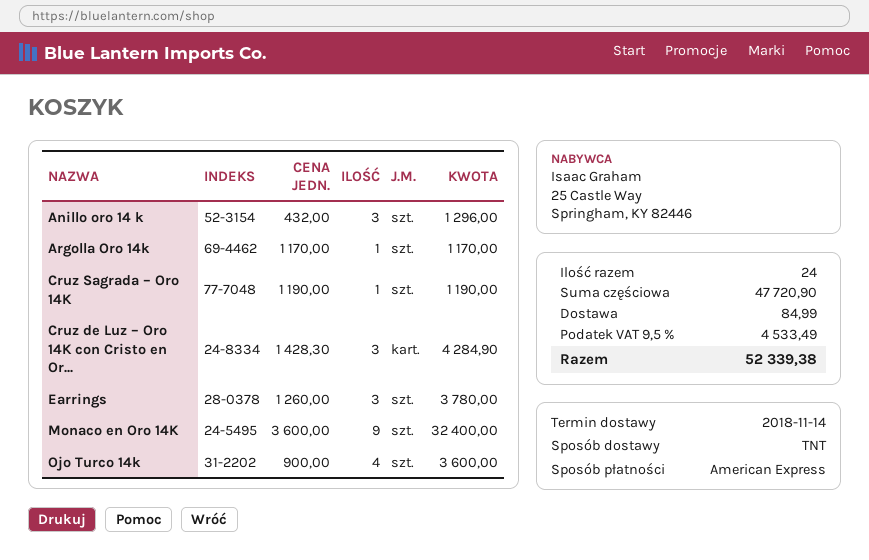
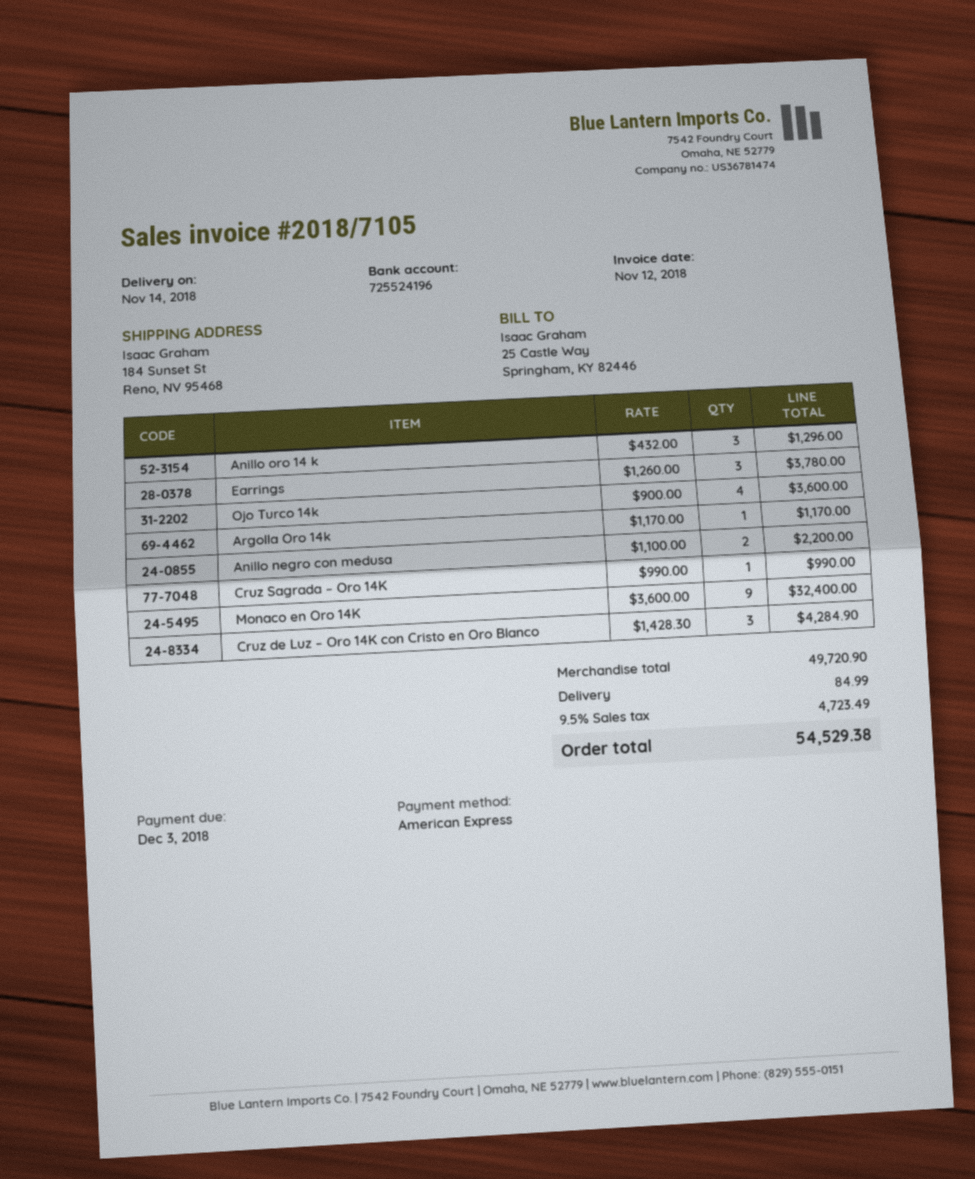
Cruz Sagrada – Oro 14K: 1 x 1190.00 = 1190.00 -> 1 x 990.00 = 990.00
Anillo negro con medusa: none -> 2 x 1100.00 = 2200.00
subtotal: 47720.90 -> 49720.90
tax: 9.5% = 4533.49 -> 9.5% = 4723.49
total: 52339.38 -> 54529.38

